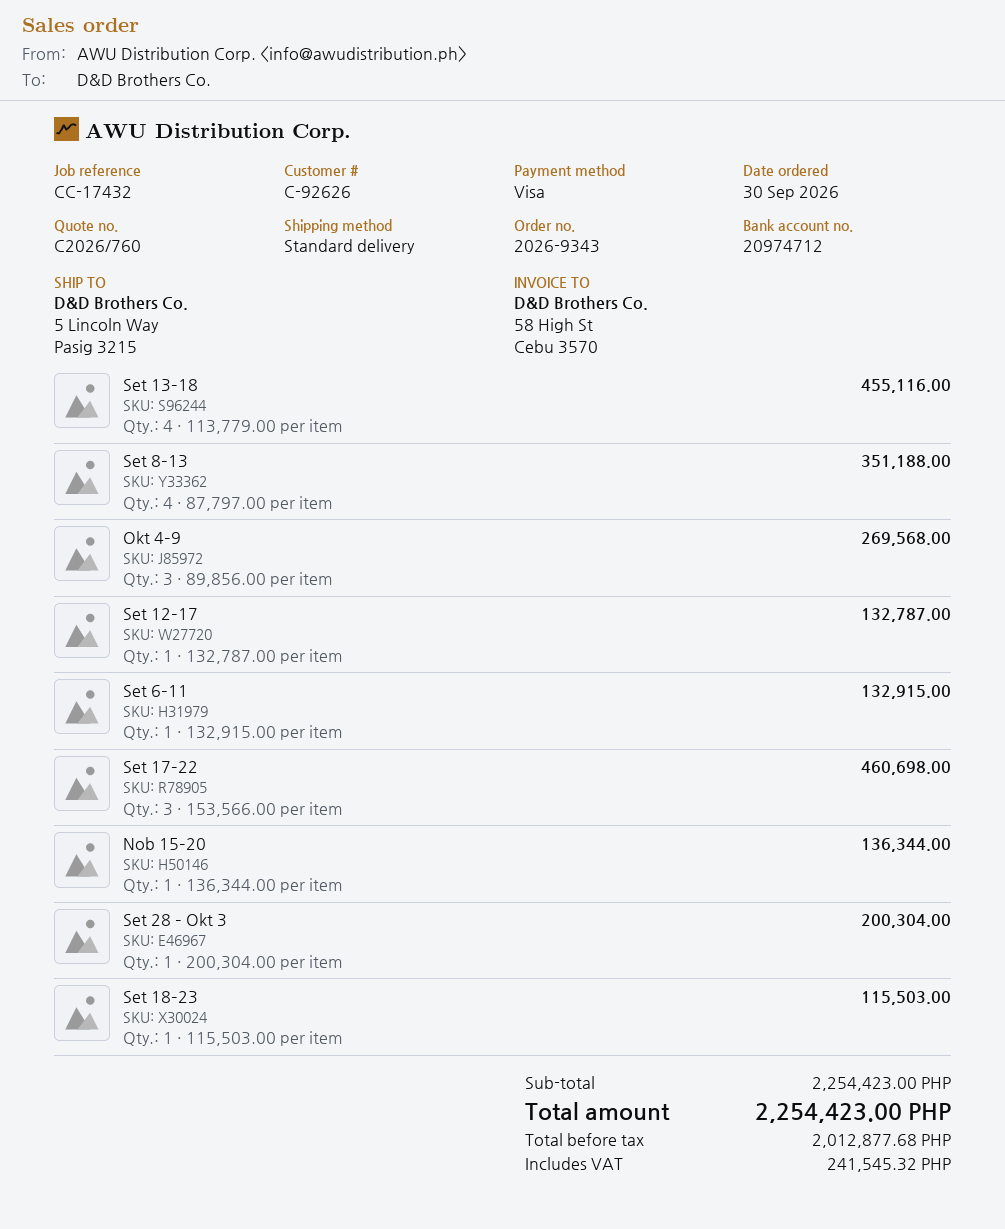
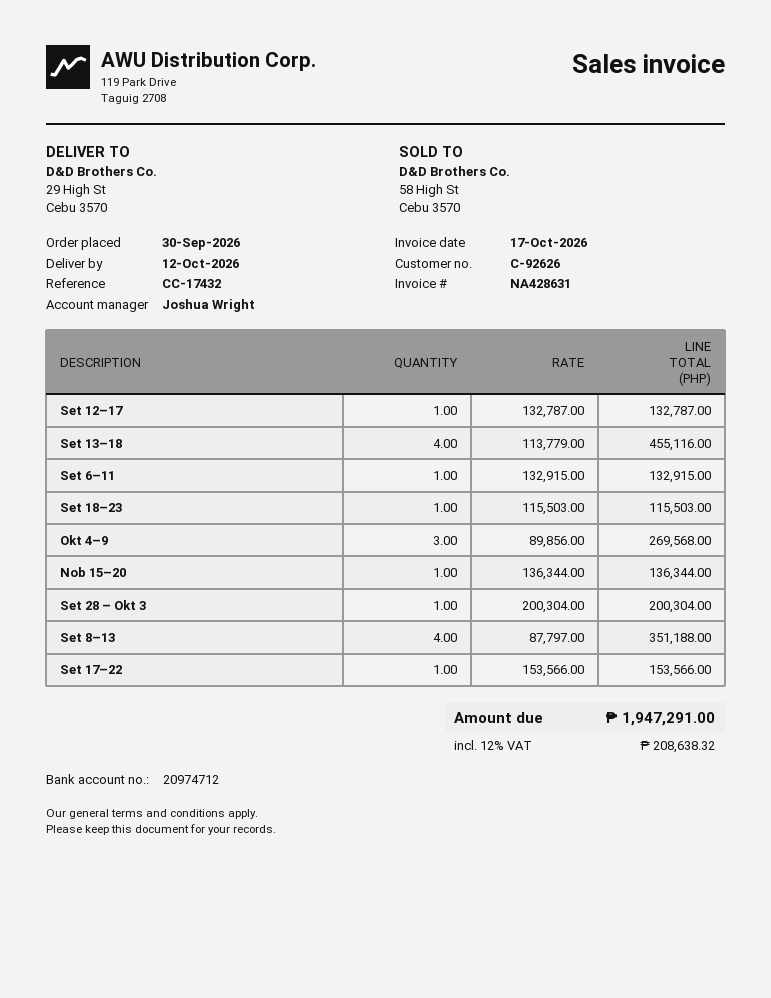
ship to: 5 Lincoln Way, Pasig 3215 -> 29 High St, Cebu 3570
Set 17–22: 3 x 153566.00 = 460698.00 -> 1 x 153566.00 = 153566.00
tax: 241545.32 -> 208638.32
total: 2254423.00 -> 1947291.00

